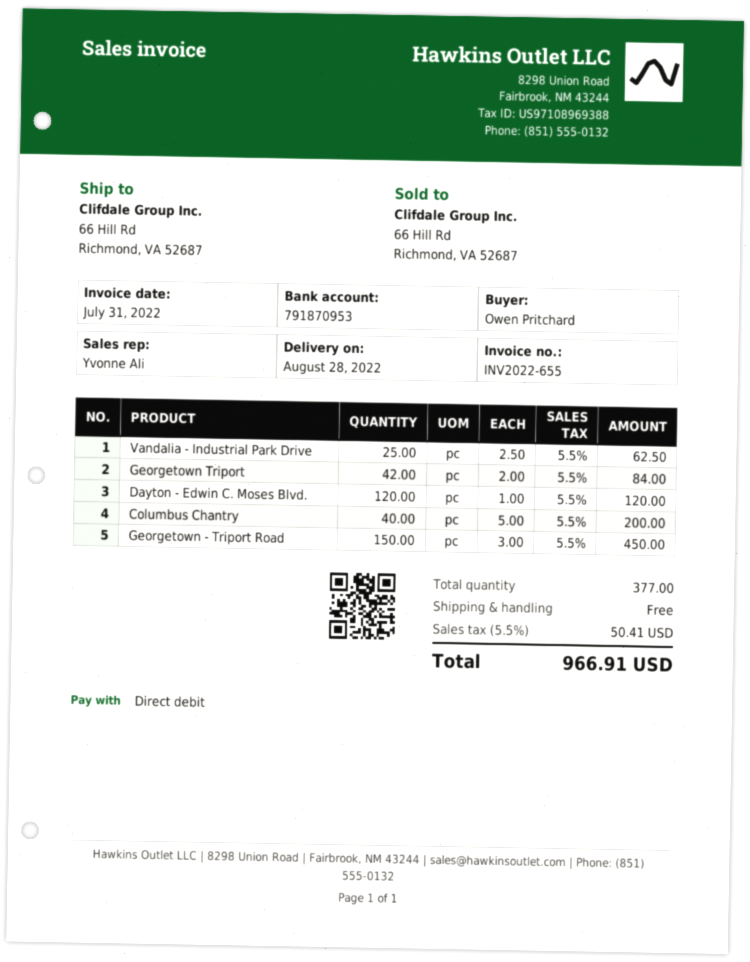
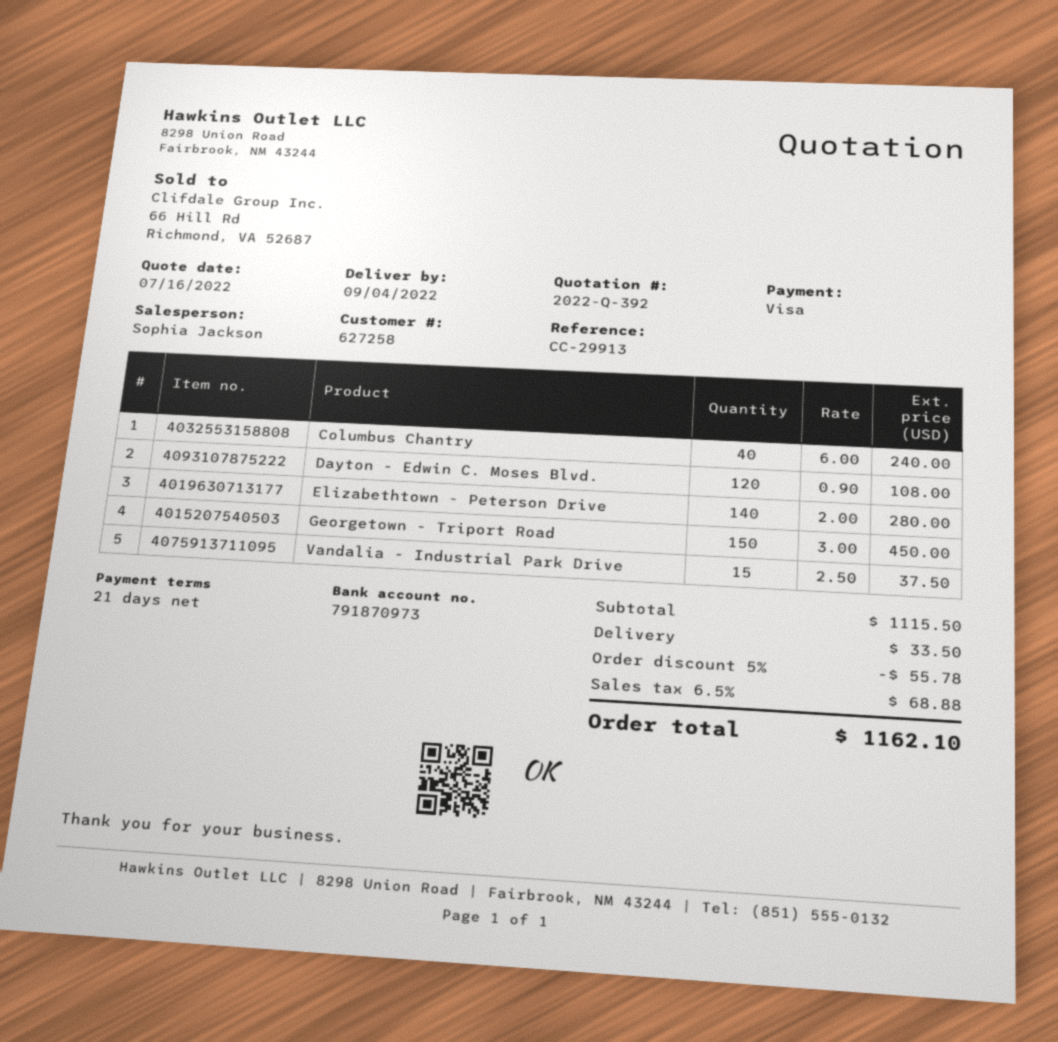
delivery date: 2022-08-28 -> 2022-09-04
sales rep: Yvonne Ali -> Sophia Jackson
payment method: direct debit -> Visa
bank account: 791870953 -> 791870973
Vandalia - Industrial Park Drive: 25 x 2.50 = 62.50 -> 15 x 2.50 = 37.50
Georgetown Triport: 42 x 2.00 = 84.00 -> none
Dayton - Edwin C. Moses Blvd.: 120 x 1.00 = 120.00 -> 120 x 0.90 = 108.00
Columbus Chantry: 40 x 5.00 = 200.00 -> 40 x 6.00 = 240.00
Elizabethtown - Peterson Drive: none -> 140 x 2.00 = 280.00
discount: none -> 5% = 55.78
shipping: 0.00 -> 33.50
tax: 5.5% = 50.41 -> 6.5% = 68.88
total: 966.91 -> 1162.10

